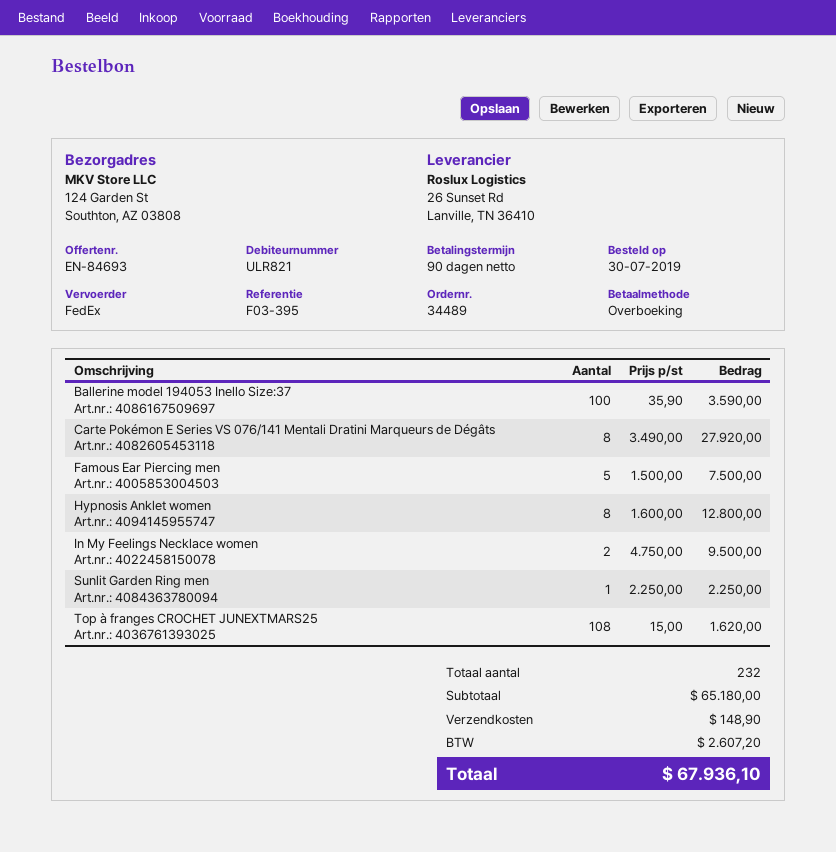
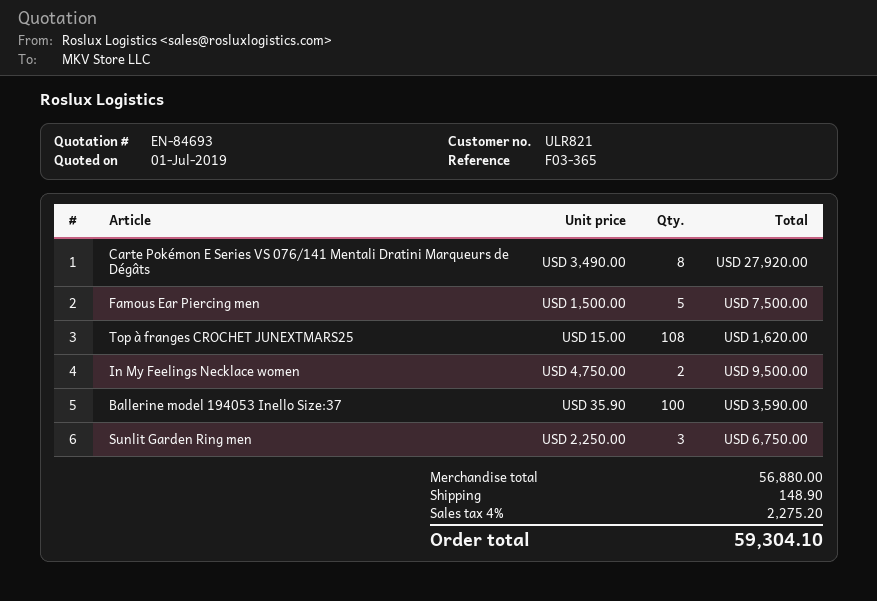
reference: F03-395 -> F03-365
Hypnosis Anklet women: 8 x 1600.00 = 12800.00 -> none
Sunlit Garden Ring men: 1 x 2250.00 = 2250.00 -> 3 x 2250.00 = 6750.00
subtotal: 65180.00 -> 56880.00
tax: 2607.20 -> 2275.20
total: 67936.10 -> 59304.10

